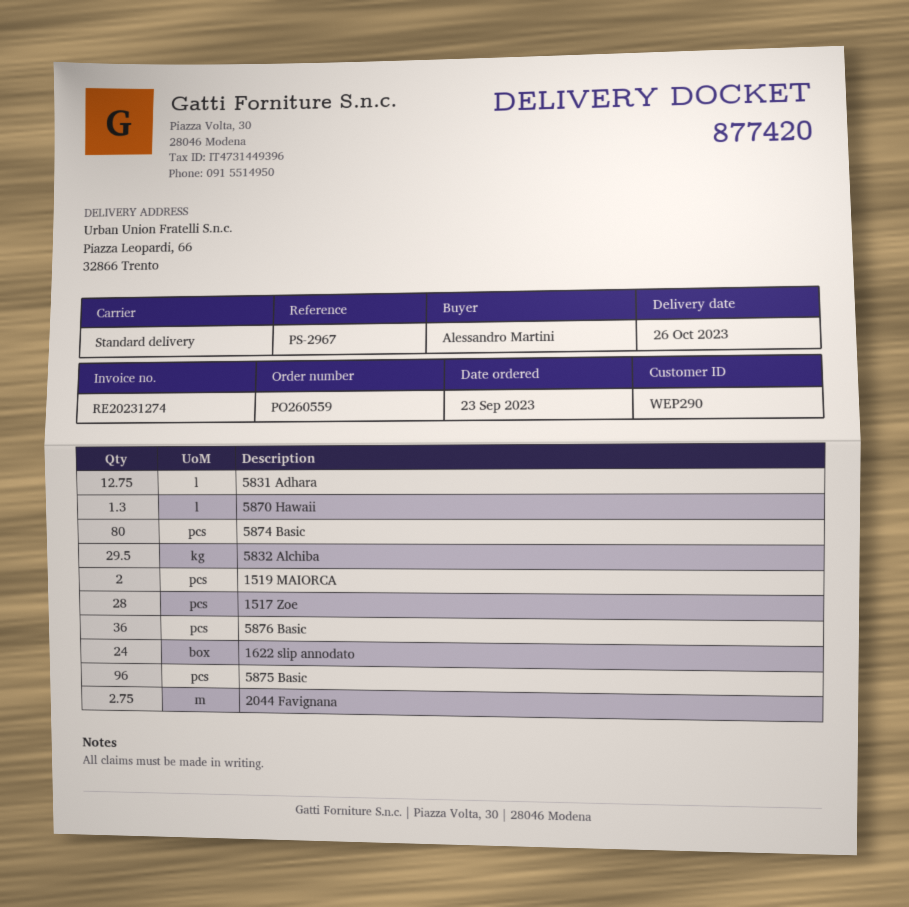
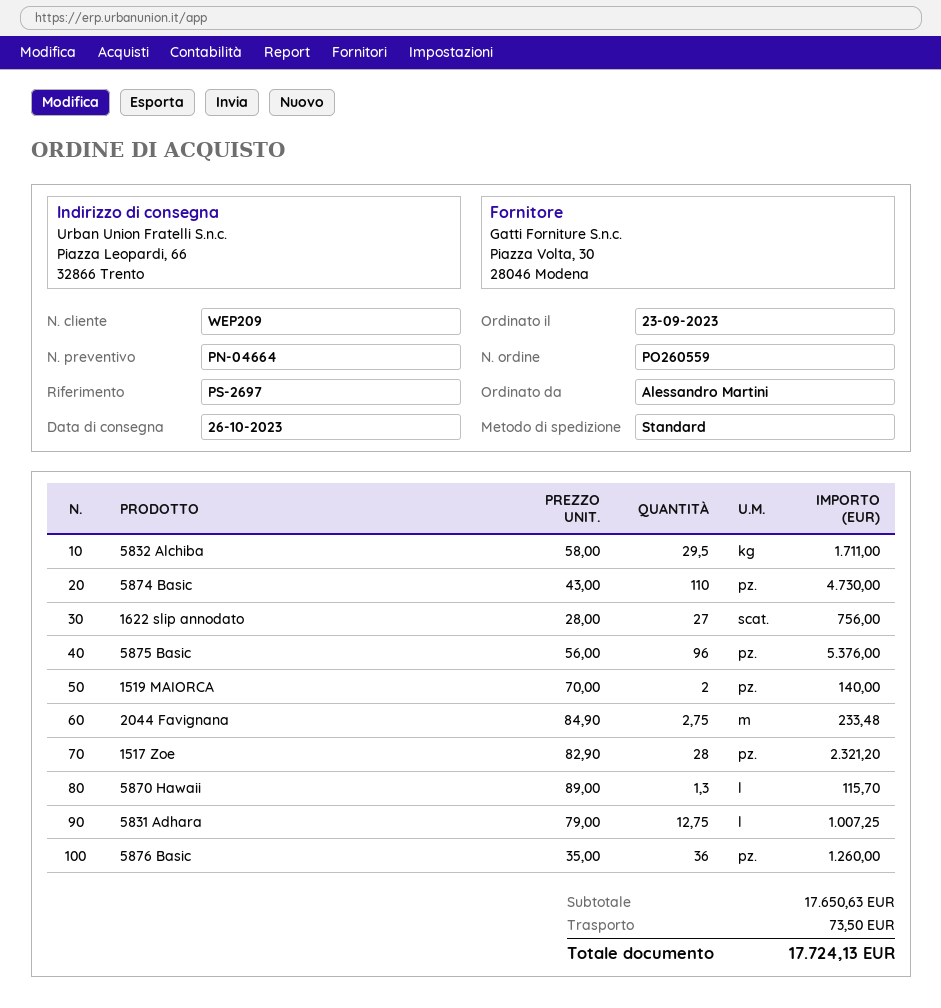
customer number: WEP290 -> WEP209
reference: PS-2967 -> PS-2697
5874 Basic: 80 -> 110
1622 slip annodato: 24 -> 27

